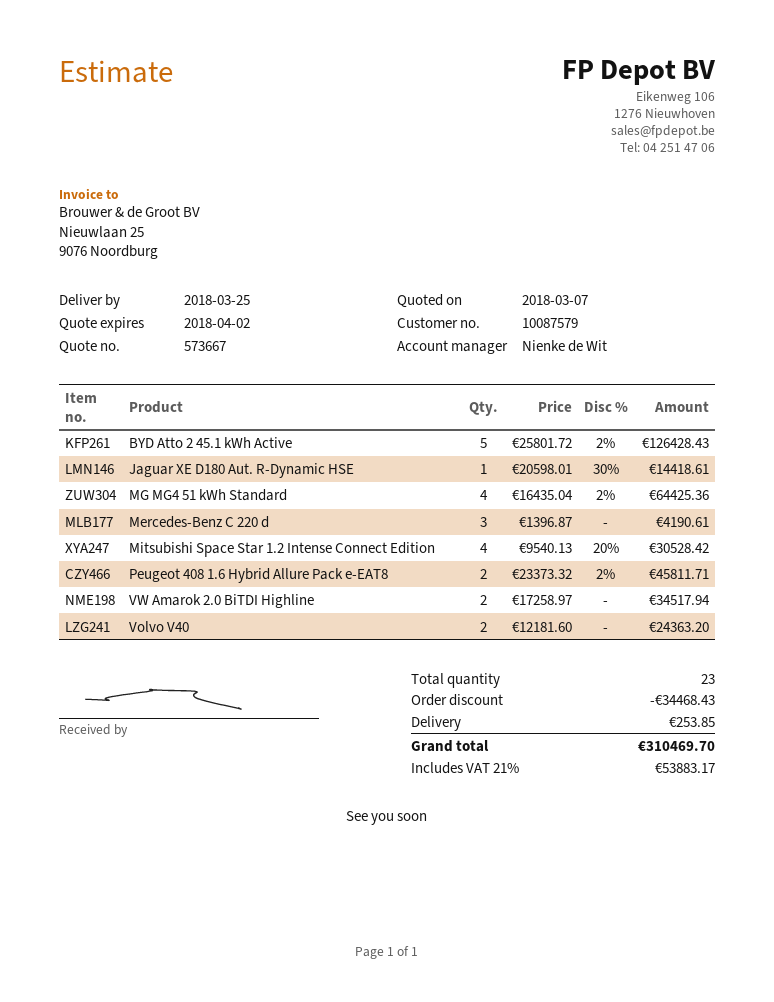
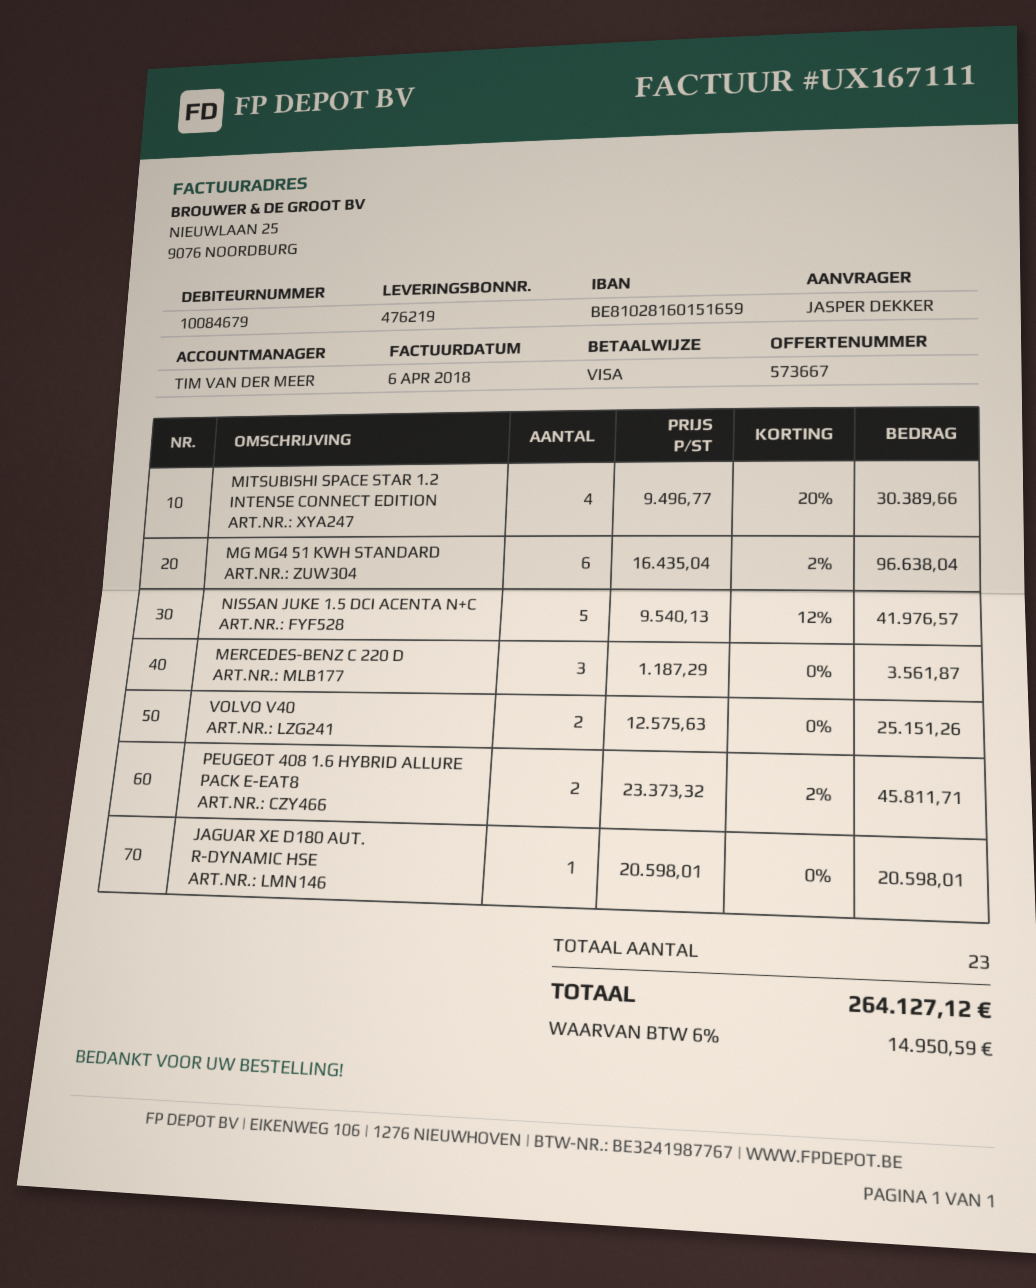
customer number: 10087579 -> 10084679
sales rep: Nienke de Wit -> TIM VAN DER MEER
BYD Atto 2 45.1 kWh Active: 5 x 25801.72 - 2% = 126428.43 -> none
Jaguar XE D180 Aut. R-Dynamic HSE: 1 x 20598.01 - 30% = 14418.61 -> 1 x 20598.01 = 20598.01
MG MG4 51 kWh Standard: 4 x 16435.04 - 2% = 64425.36 -> 6 x 16435.04 - 2% = 96638.04
Mercedes-Benz C 220 d: 3 x 1396.87 = 4190.61 -> 3 x 1187.29 = 3561.87
Mitsubishi Space Star 1.2 Intense Connect Edition: 4 x 9540.13 - 20% = 30528.42 -> 4 x 9496.77 - 20% = 30389.66
VW Amarok 2.0 BiTDI Highline: 2 x 17258.97 = 34517.94 -> none
Volvo V40: 2 x 12181.60 = 24363.20 -> 2 x 12575.63 = 25151.26
NISSAN JUKE 1.5 DCI ACENTA N+C: none -> 5 x 9540.13 - 12% = 41976.57
discount: 34468.43 -> none
shipping: 253.85 -> none
tax: 21% = 53883.17 -> 6% = 14950.59
total: 310469.70 -> 264127.12

